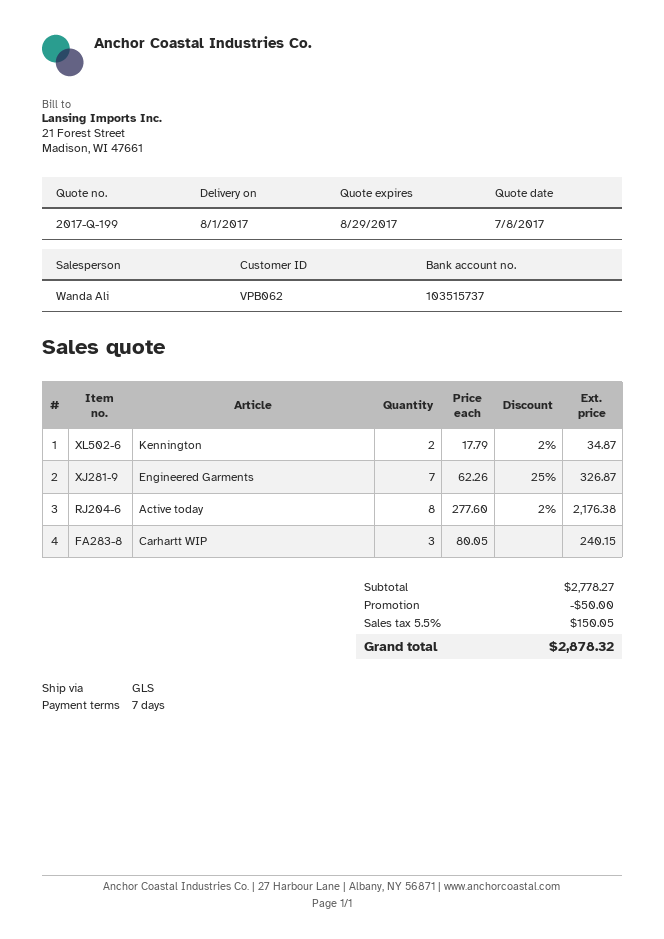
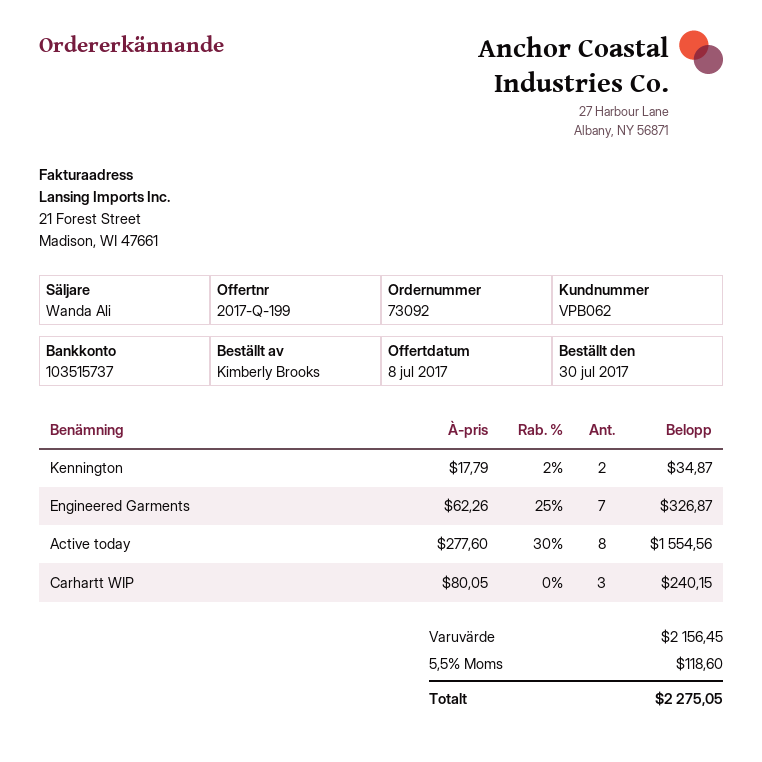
Active today: 8 x 277.60 - 2% = 2176.38 -> 8 x 277.60 - 30% = 1554.56
subtotal: 2778.27 -> 2156.45
discount: 50.00 -> none
tax: 5.5% = 150.05 -> 5.5% = 118.60
total: 2878.32 -> 2275.05

